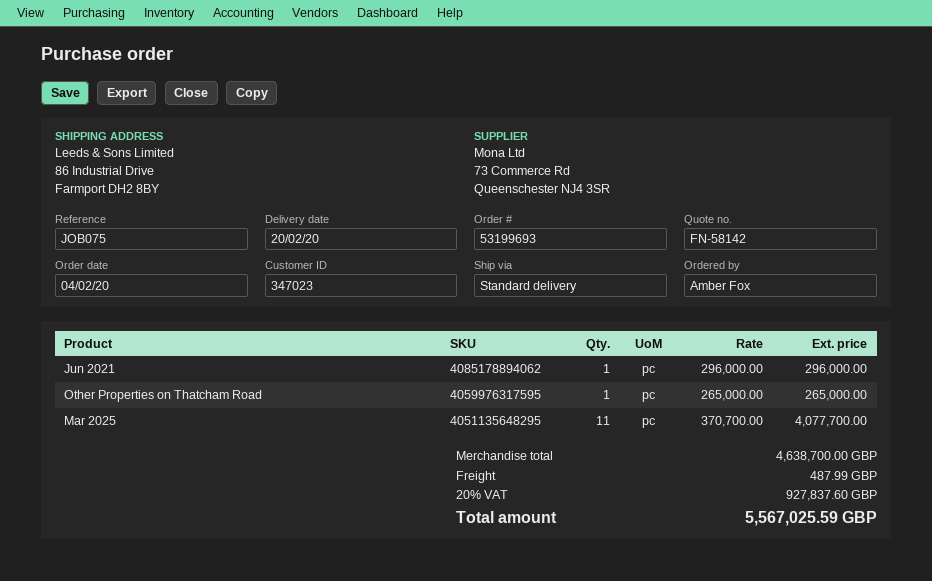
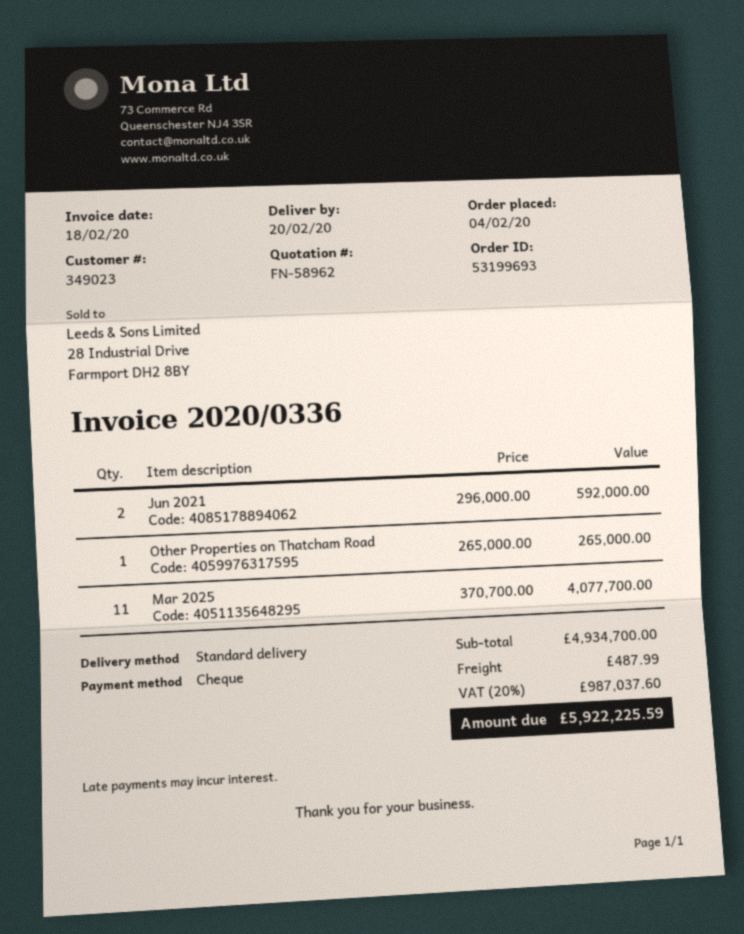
quote number: FN-58142 -> FN-58962
customer number: 347023 -> 349023
Jun 2021: 1 x 296000.00 = 296000.00 -> 2 x 296000.00 = 592000.00
subtotal: 4638700.00 -> 4934700.00
tax: 20% = 927837.60 -> 20% = 987037.60
total: 5567025.59 -> 5922225.59

